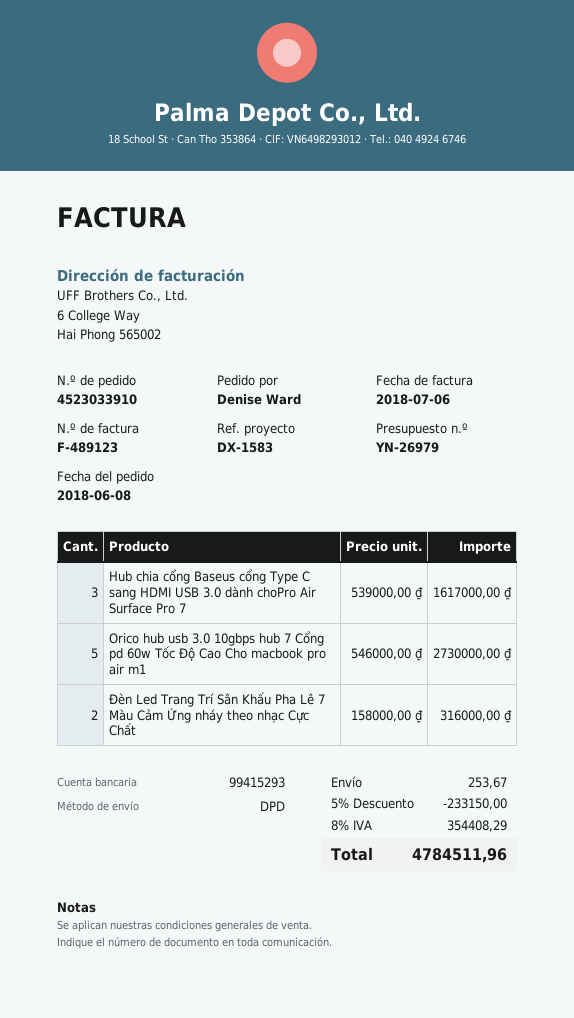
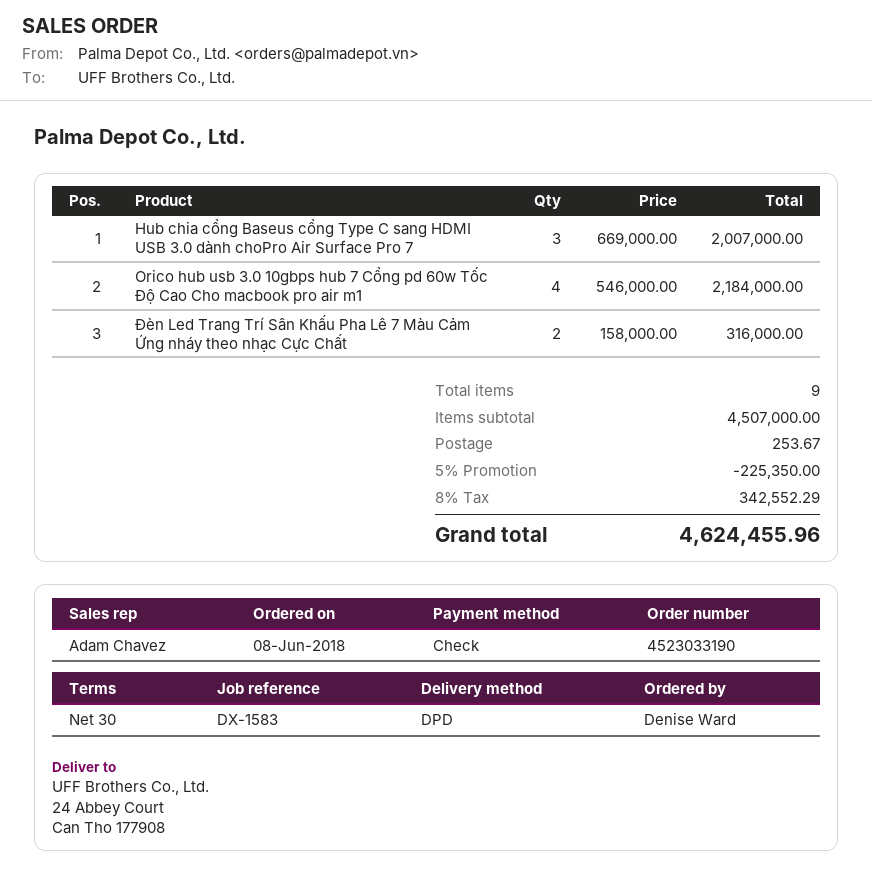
order number: 4523033910 -> 4523033190
Hub chia cổng Baseus cổng Type C sang HDMI USB 3.0 dành choPro Air Surface Pro 7: 3 x 539000.00 = 1617000.00 -> 3 x 669000.00 = 2007000.00
Orico hub usb 3.0 10gbps hub 7 Cổng pd 60w Tốc Độ Cao Cho macbook pro air m1: 5 x 546000.00 = 2730000.00 -> 4 x 546000.00 = 2184000.00
discount: 5% = 233150.00 -> 5% = 225350.00
tax: 8% = 354408.29 -> 8% = 342552.29
total: 4784511.96 -> 4624455.96

